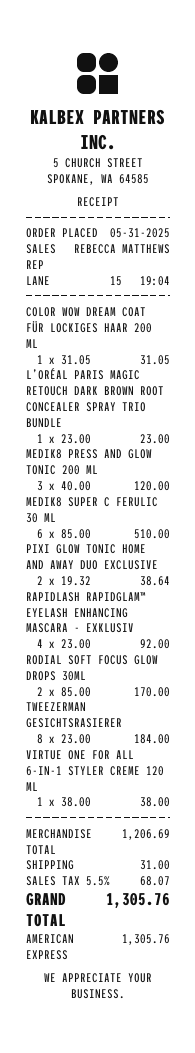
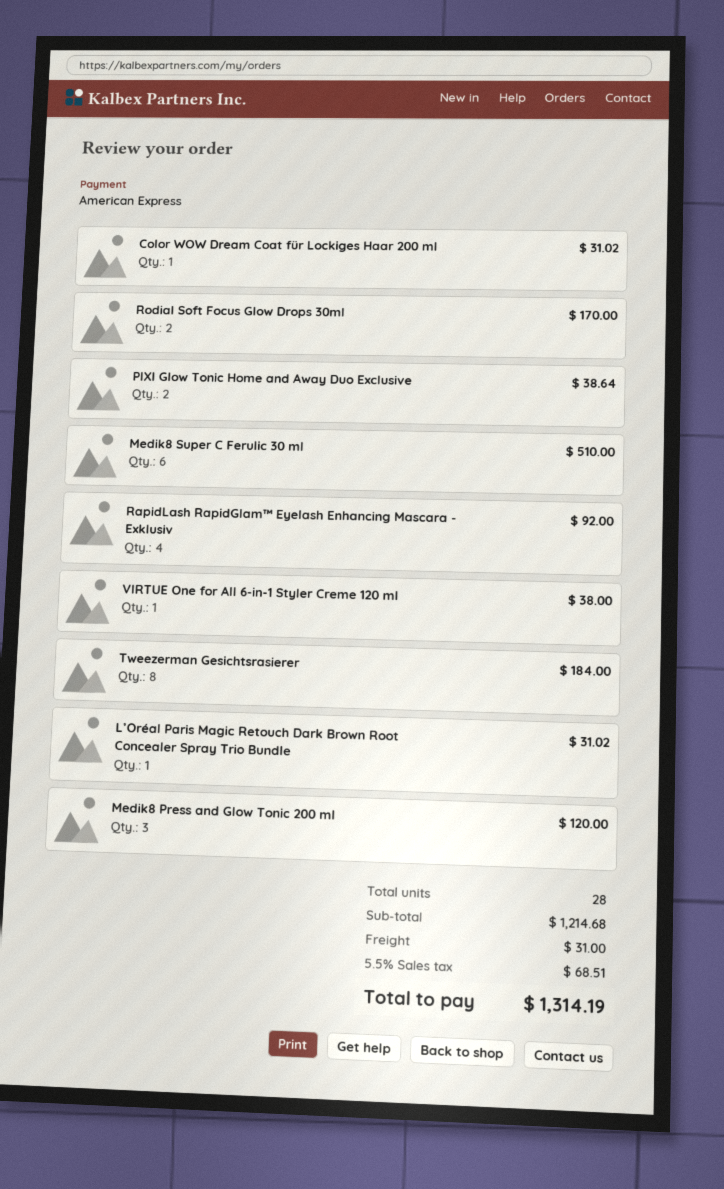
COLOR WOW DREAM COAT FÜR LOCKIGES HAAR 200 ML: 1 for 31.05 -> 1 for 31.02
L’ORÉAL PARIS MAGIC RETOUCH DARK BROWN ROOT CONCEALER SPRAY TRIO BUNDLE: 1 for 23.00 -> 1 for 31.02
subtotal: 1206.69 -> 1214.68
tax: 5.5% = 68.07 -> 5.5% = 68.51
total: 1305.76 -> 1314.19

